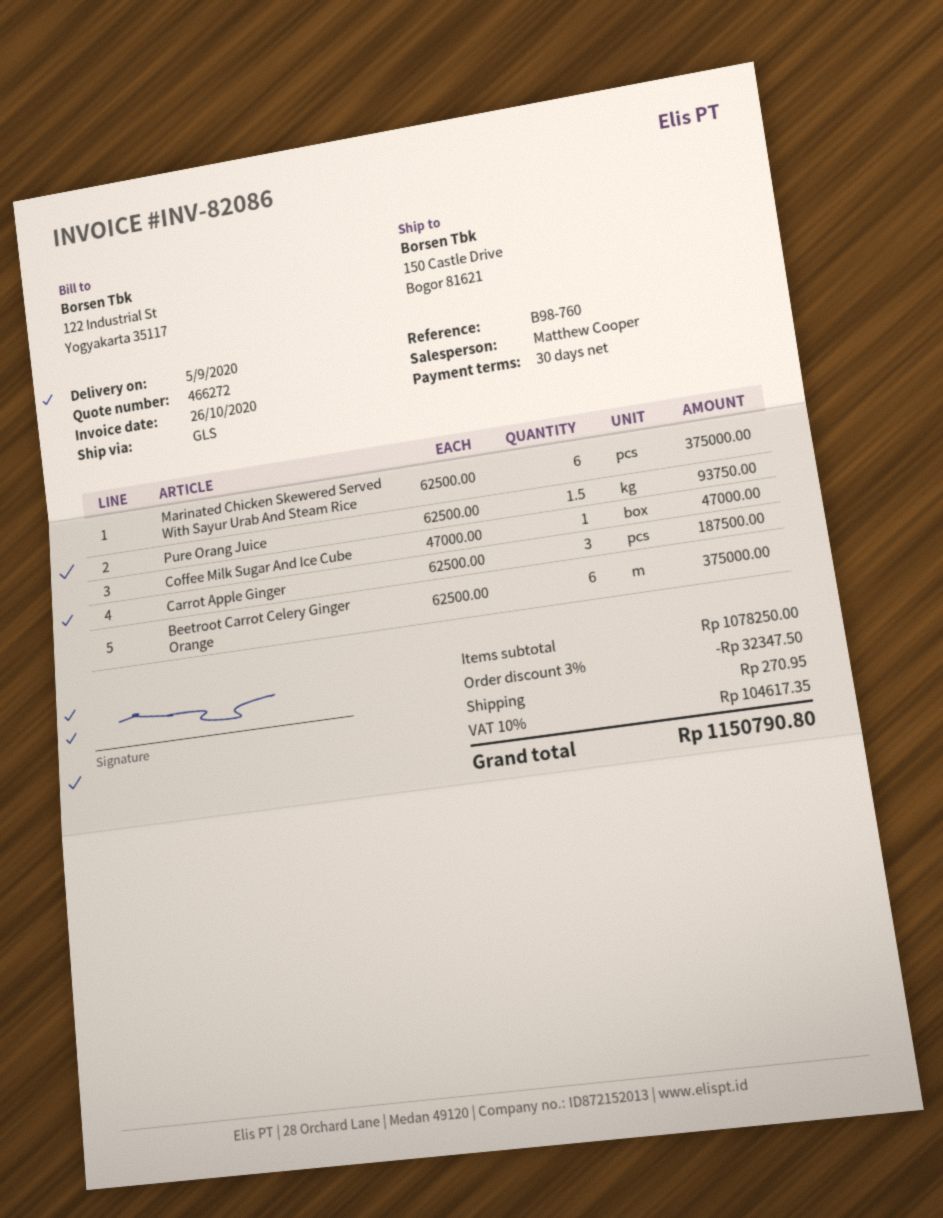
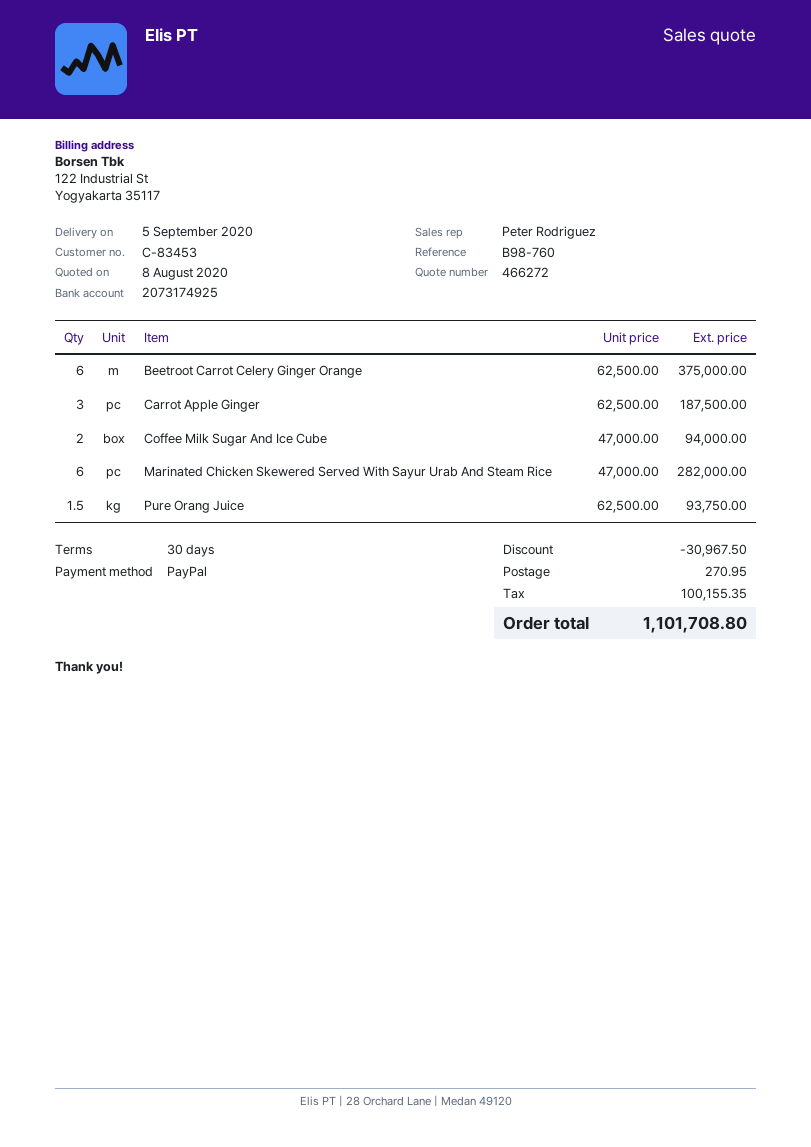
sales rep: Matthew Cooper -> Peter Rodriguez
Marinated Chicken Skewered Served With Sayur Urab And Steam Rice: 6 x 62500.00 = 375000.00 -> 6 x 47000.00 = 282000.00
Coffee Milk Sugar And Ice Cube: 1 x 47000.00 = 47000.00 -> 2 x 47000.00 = 94000.00
discount: 32347.50 -> 30967.50
tax: 104617.35 -> 100155.35
total: 1150790.80 -> 1101708.80

